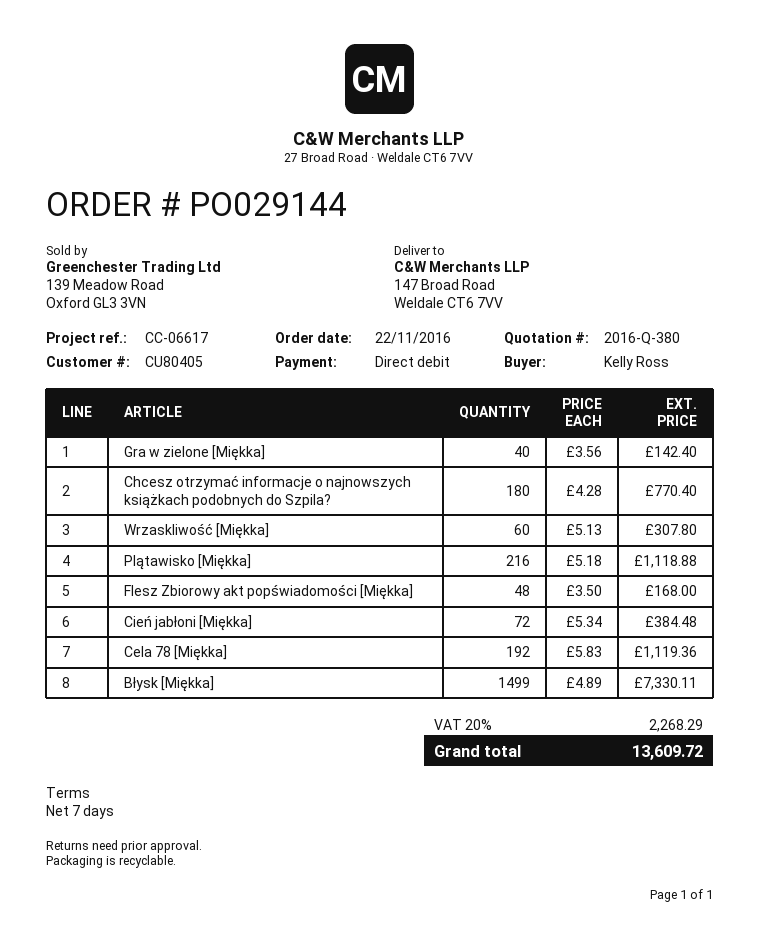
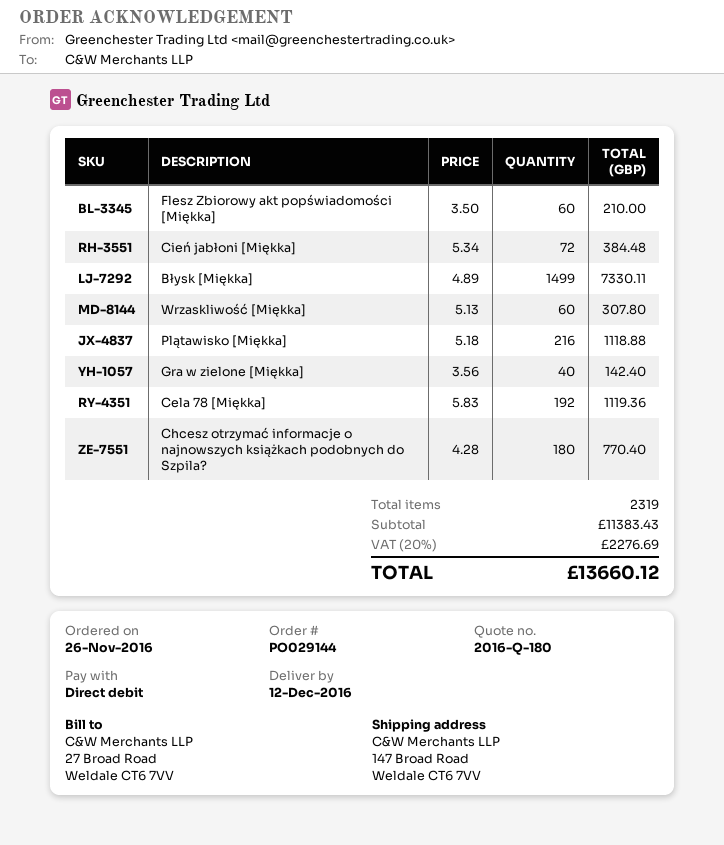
quote number: 2016-Q-380 -> 2016-Q-180
order date: 2016-11-22 -> 2016-11-26
Flesz Zbiorowy akt popświadomości [Miękka]: 48 x 3.50 = 168.00 -> 60 x 3.50 = 210.00
tax: 20% = 2268.29 -> 20% = 2276.69
total: 13609.72 -> 13660.12

